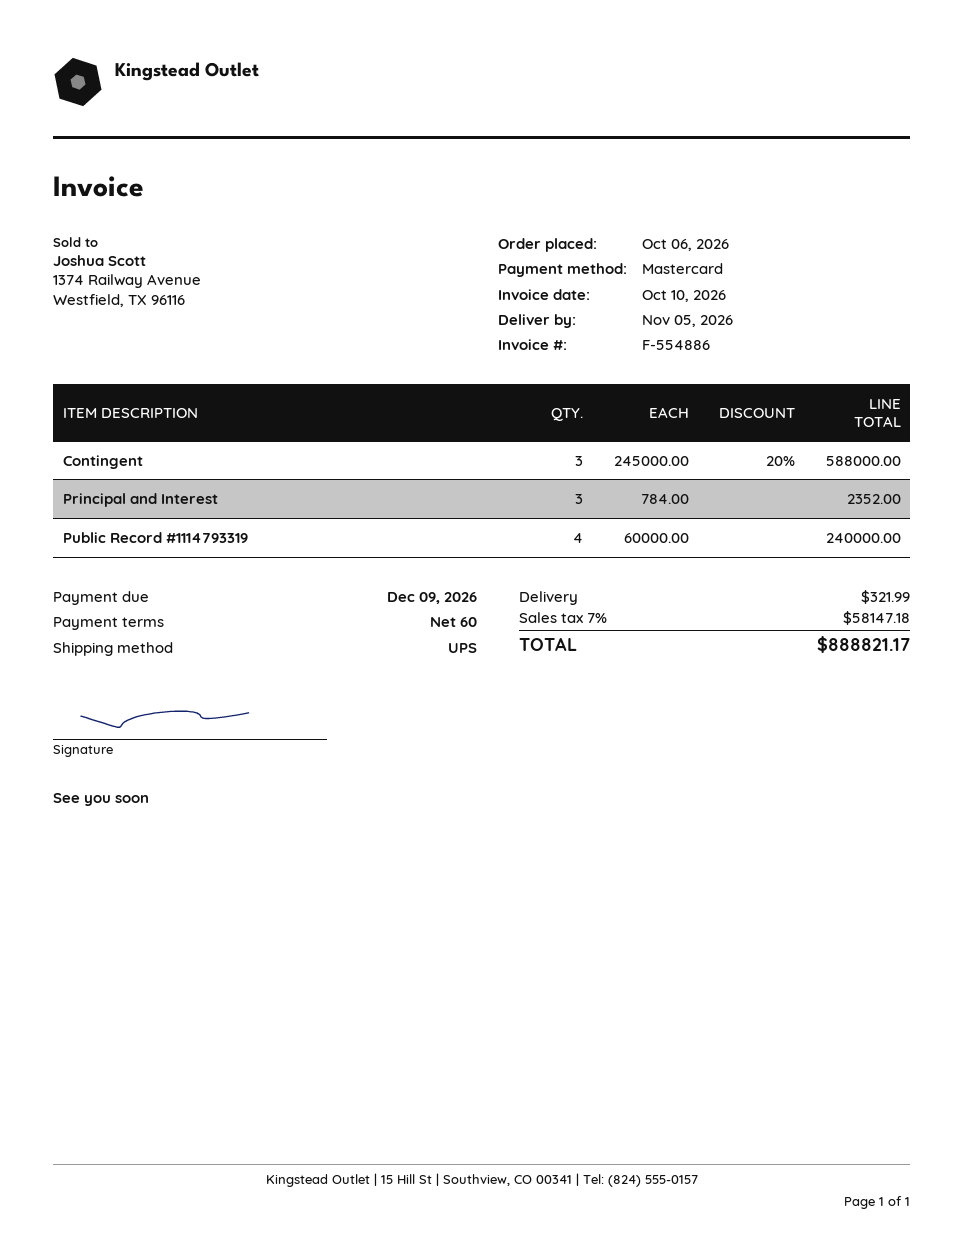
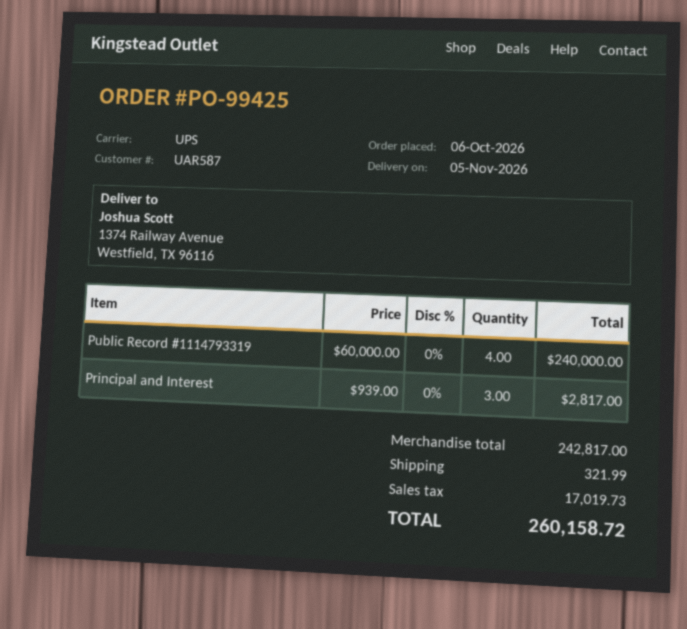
Contingent: 3 x 245000.00 - 20% = 588000.00 -> none
Principal and Interest: 3 x 784.00 = 2352.00 -> 3 x 939.00 = 2817.00
tax: 58147.18 -> 17019.73
total: 888821.17 -> 260158.72

